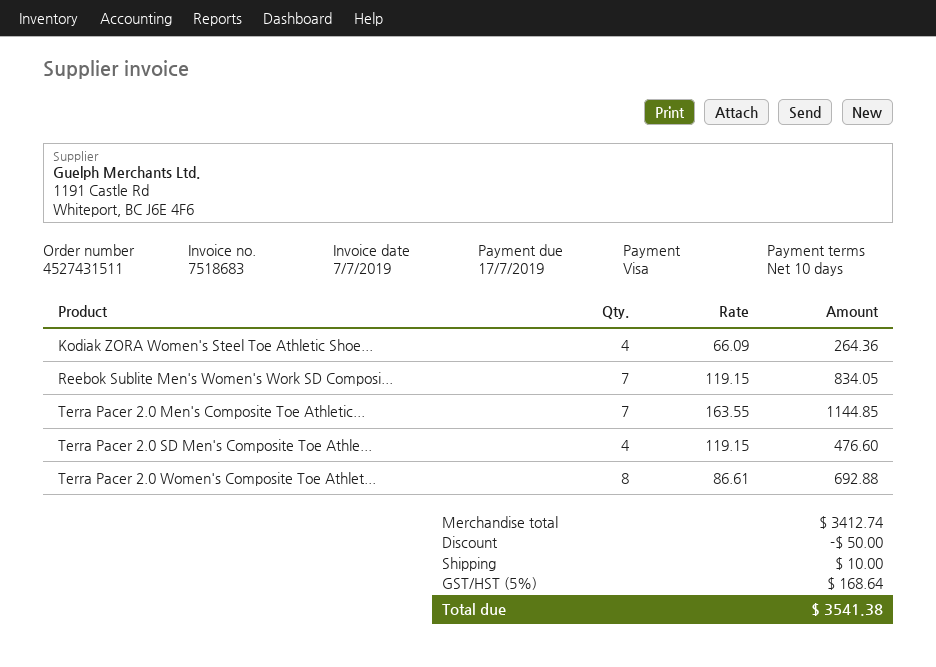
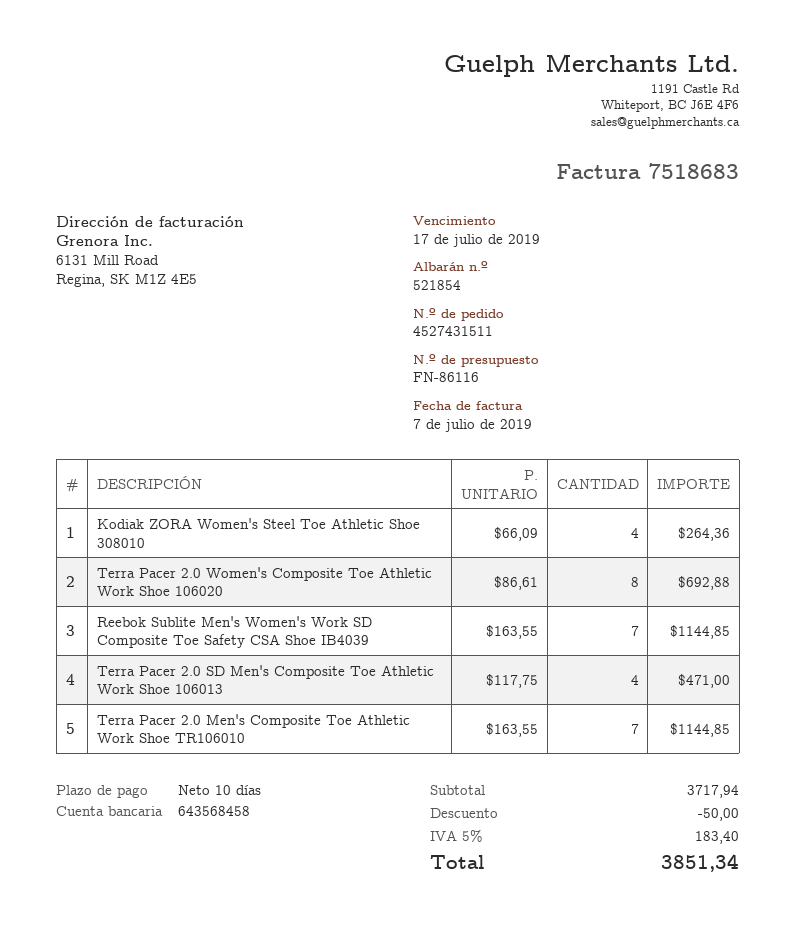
Reebok Sublite Men's Women's Work SD Composi...: 7 x 119.15 = 834.05 -> 7 x 163.55 = 1144.85
Terra Pacer 2.0 SD Men's Composite Toe Athle...: 4 x 119.15 = 476.60 -> 4 x 117.75 = 471.00
subtotal: 3412.74 -> 3717.94
shipping: 10.00 -> none
tax: 5% = 168.64 -> 5% = 183.40
total: 3541.38 -> 3851.34

